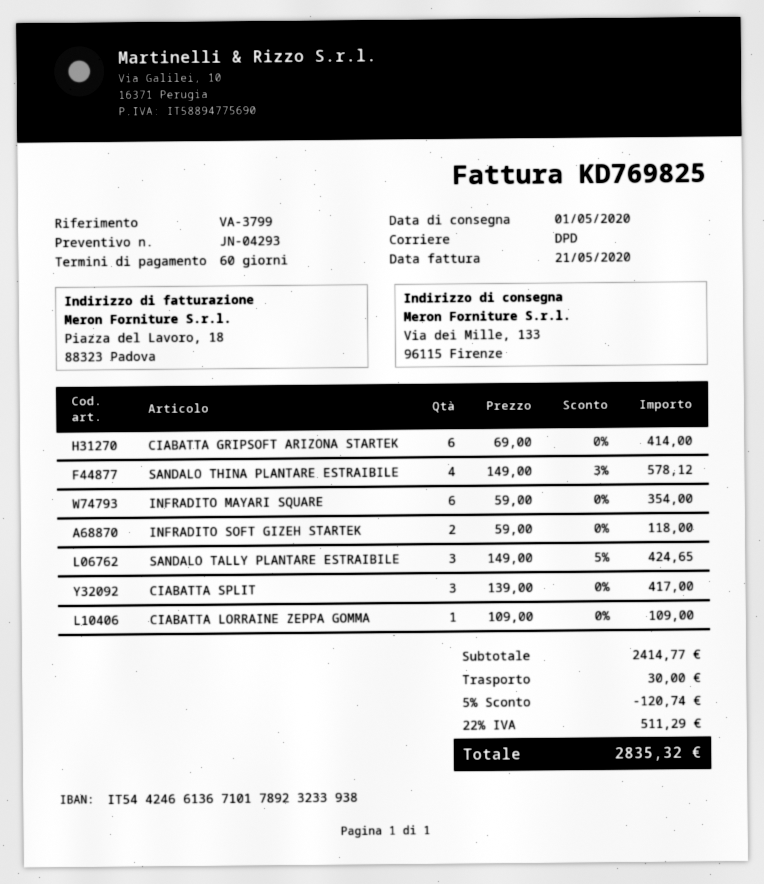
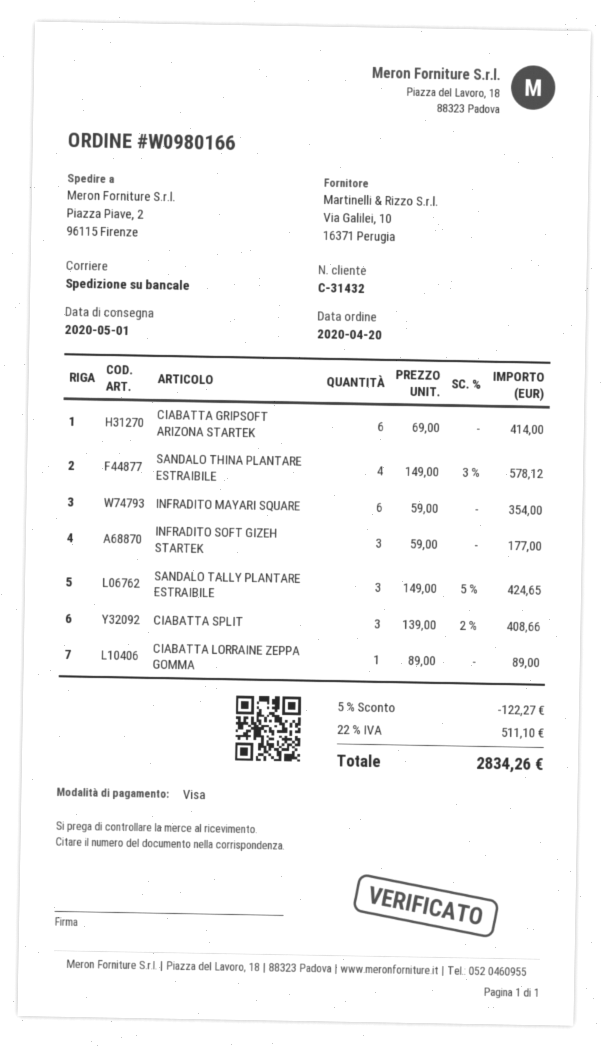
shipping method: DPD -> pallet freight
ship to: Via dei Mille, 133, 96115 Firenze -> Piazza Piave, 2, 96115 Firenze
INFRADITO SOFT GIZEH STARTEK: 2 x 59.00 = 118.00 -> 3 x 59.00 = 177.00
CIABATTA SPLIT: 3 x 139.00 = 417.00 -> 3 x 139.00 - 2% = 408.66
CIABATTA LORRAINE ZEPPA GOMMA: 1 x 109.00 = 109.00 -> 1 x 89.00 = 89.00
discount: 5% = 120.74 -> 5% = 122.27
shipping: 30.00 -> none
tax: 22% = 511.29 -> 22% = 511.10
total: 2835.32 -> 2834.26

